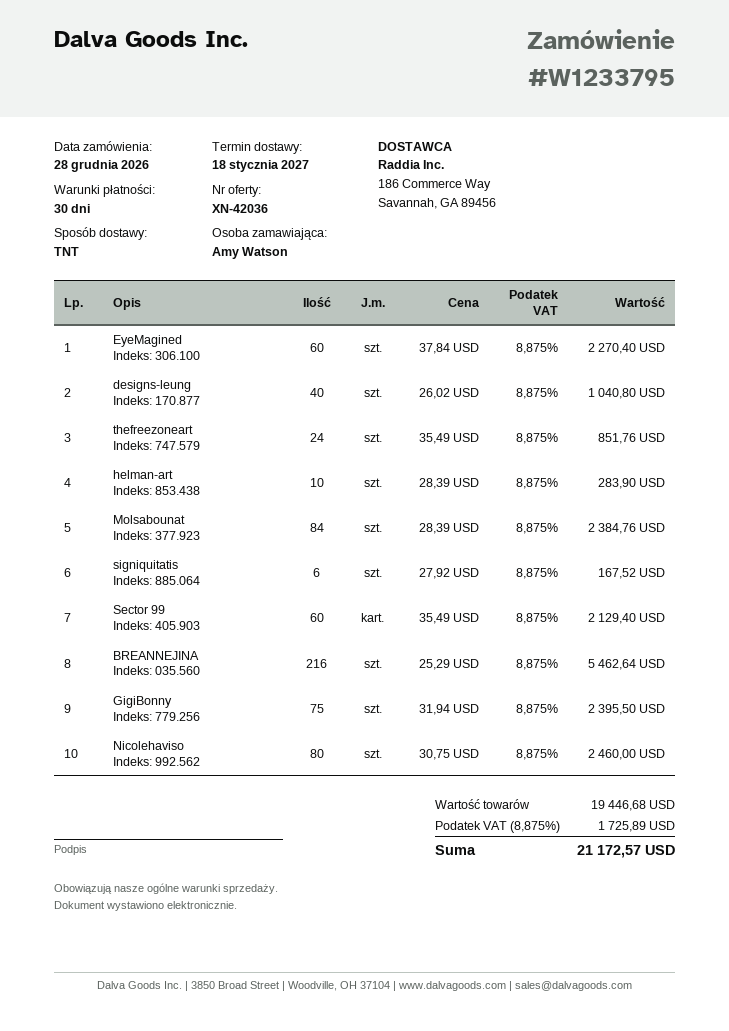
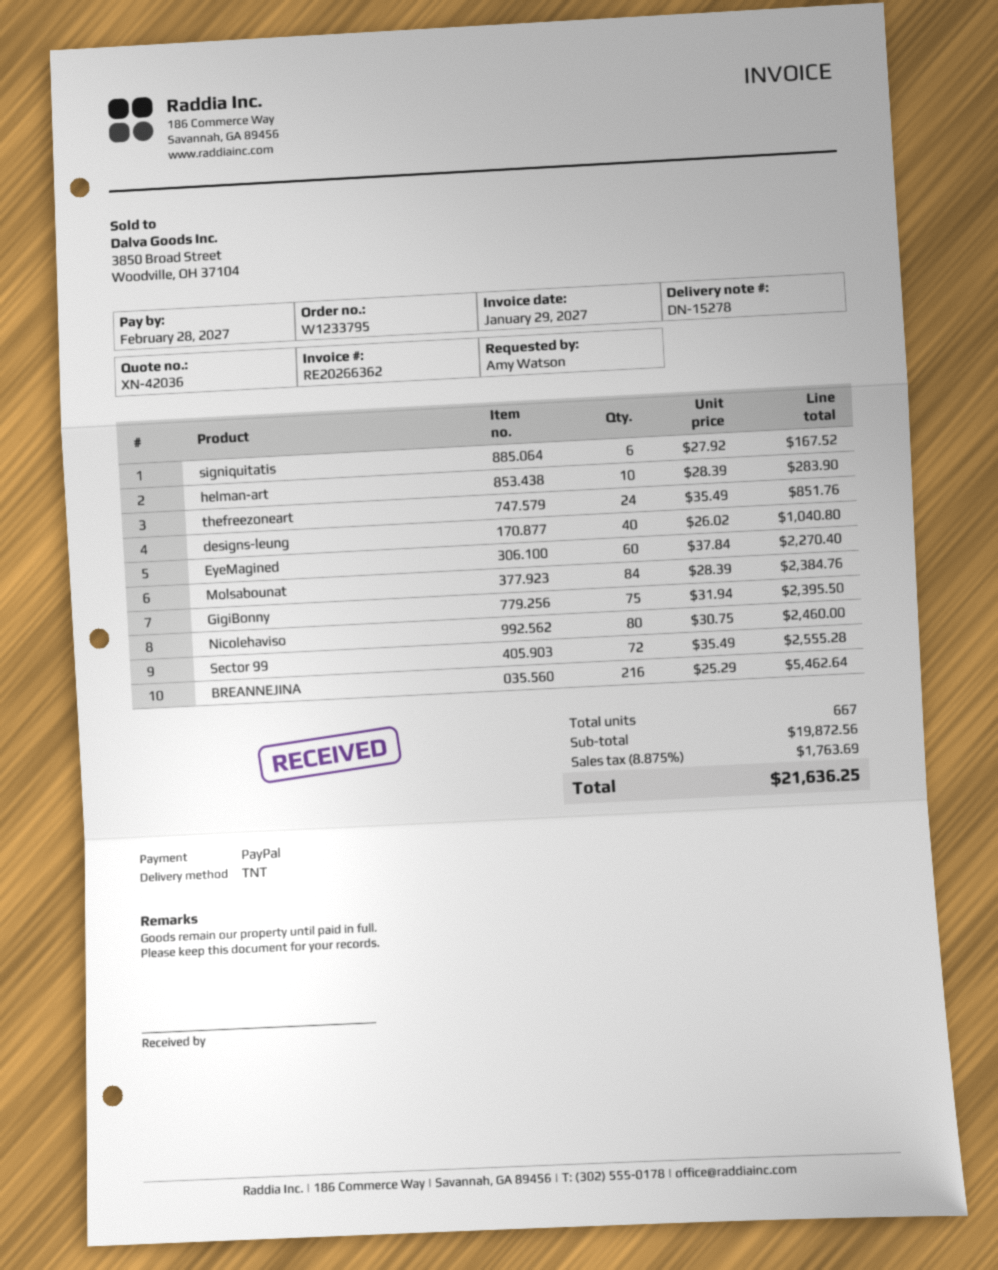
Sector 99: 60 x 35.49 = 2129.40 -> 72 x 35.49 = 2555.28
subtotal: 19446.68 -> 19872.56
tax: 8.875% = 1725.89 -> 8.875% = 1763.69
total: 21172.57 -> 21636.25

